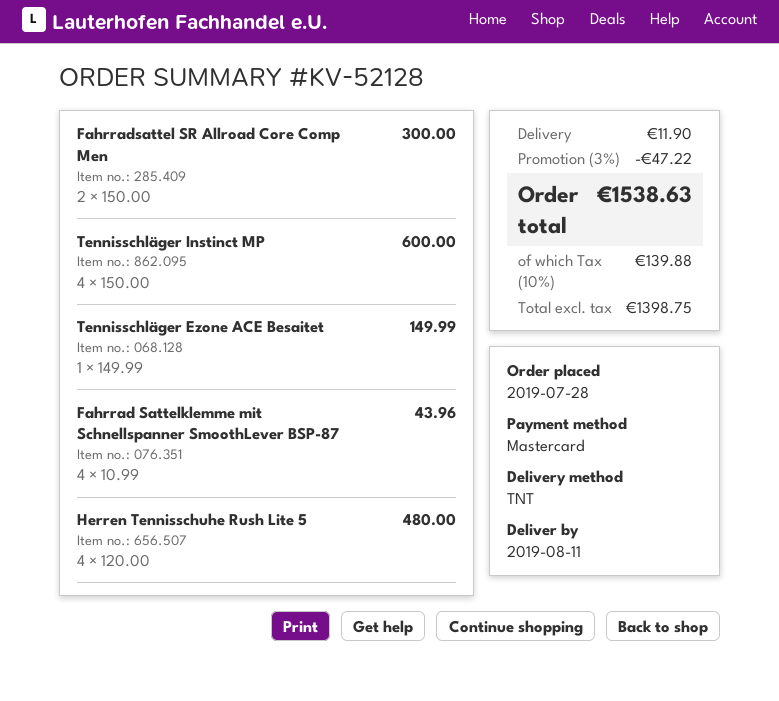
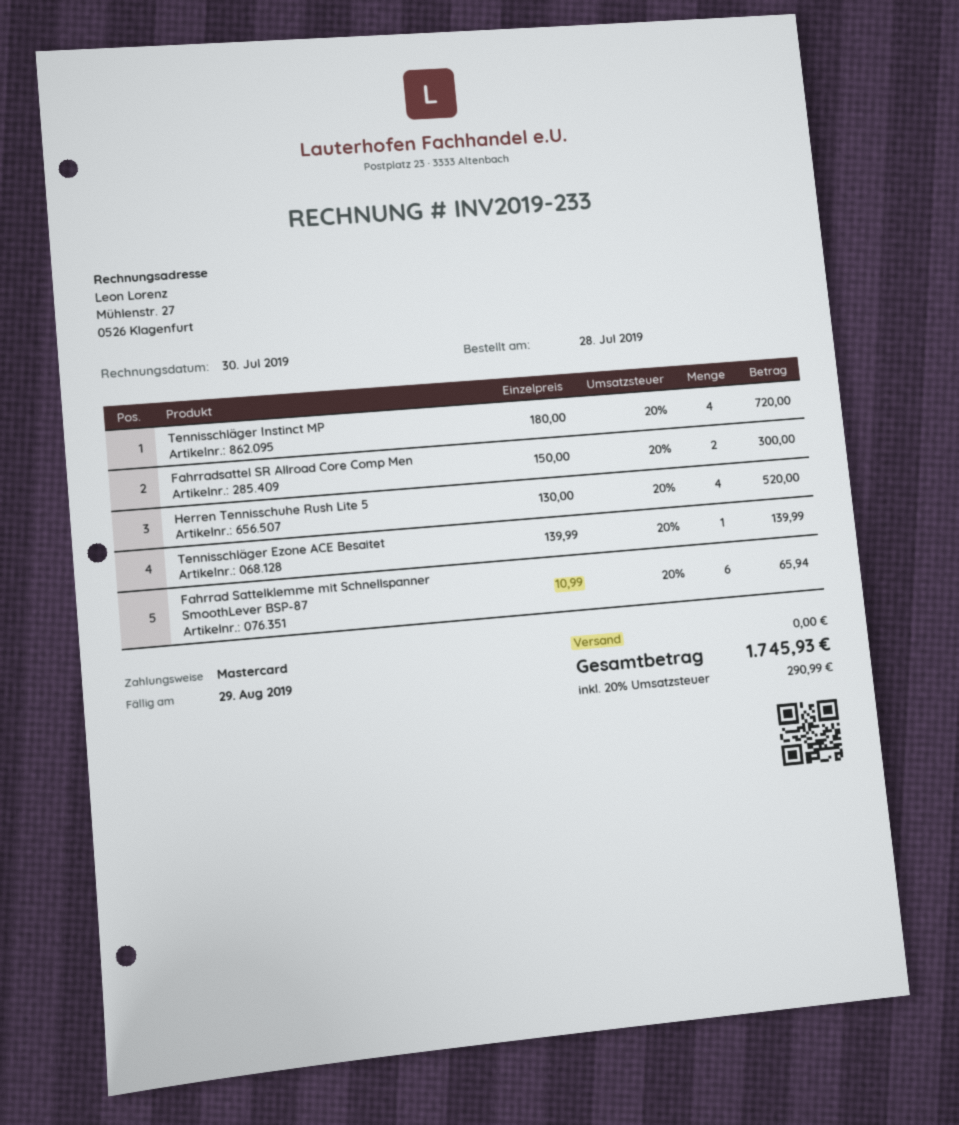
Tennisschläger Instinct MP: 4 x 150.00 = 600.00 -> 4 x 180.00 = 720.00
Tennisschläger Ezone ACE Besaitet: 1 x 149.99 = 149.99 -> 1 x 139.99 = 139.99
Fahrrad Sattelklemme mit Schnellspanner SmoothLever BSP-87: 4 x 10.99 = 43.96 -> 6 x 10.99 = 65.94
Herren Tennisschuhe Rush Lite 5: 4 x 120.00 = 480.00 -> 4 x 130.00 = 520.00
discount: 3% = 47.22 -> none
shipping: 11.90 -> 0.00
tax: 10% = 139.88 -> 20% = 290.99
total: 1538.63 -> 1745.93

